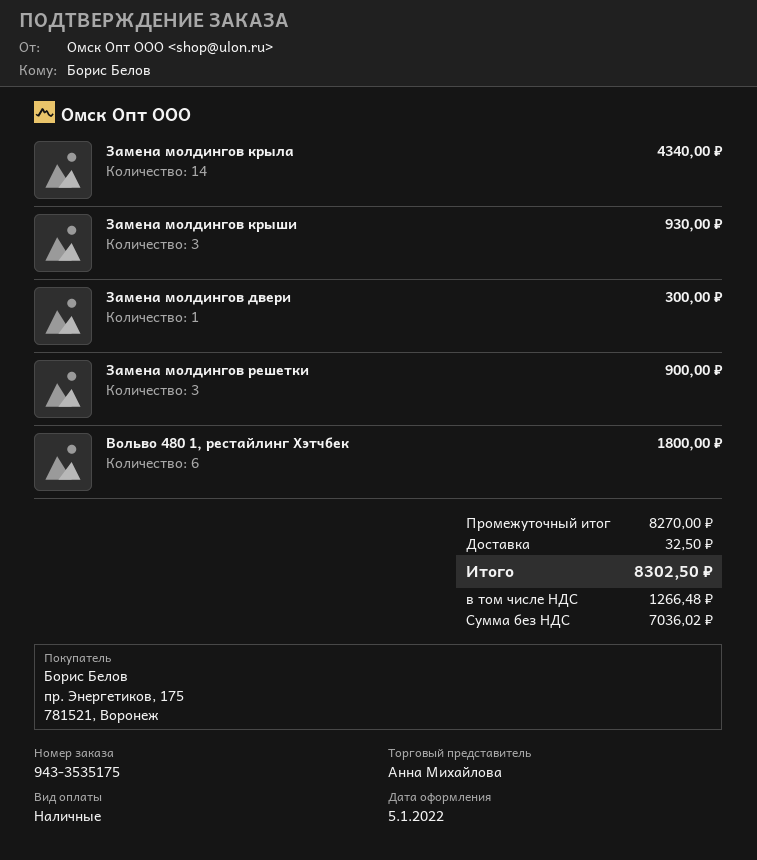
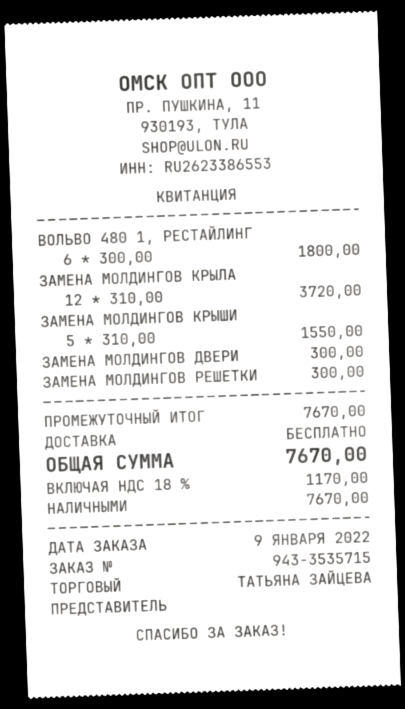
order number: 943-3535175 -> 943-3535715
order date: 2022-01-05 -> 2022-01-09
sales rep: Анна Михайлова -> ТАТЬЯНА ЗАЙЦЕВА
Замена молдингов крыла: 14 for 4340.00 -> 12 for 3720.00
Замена молдингов крыши: 3 for 930.00 -> 5 for 1550.00
Замена молдингов решетки: 3 for 900.00 -> 1 for 300.00
subtotal: 8270.00 -> 7670.00
shipping: 32.50 -> 0.00
tax: 1266.48 -> 1170.00
total: 8302.50 -> 7670.00

